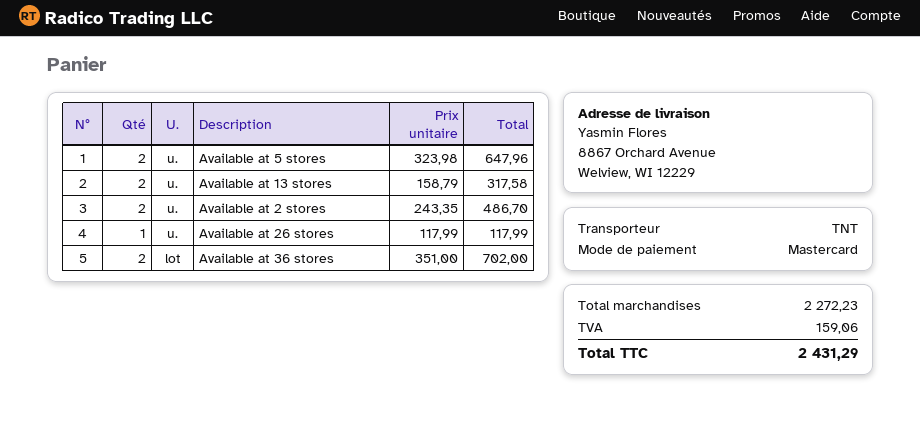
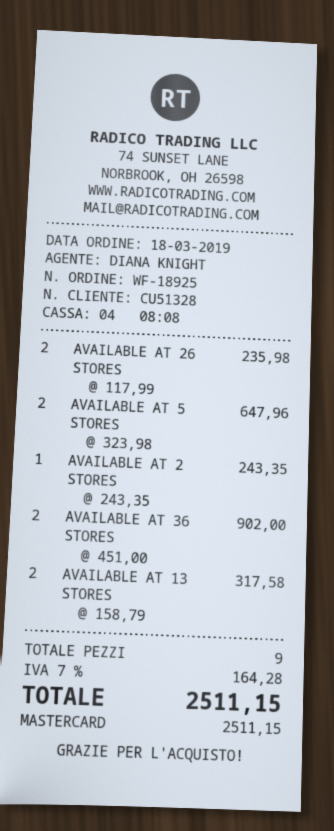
Available at 2 stores: 2 x 243.35 = 486.70 -> 1 x 243.35 = 243.35
Available at 26 stores: 1 x 117.99 = 117.99 -> 2 x 117.99 = 235.98
Available at 36 stores: 2 x 351.00 = 702.00 -> 2 x 451.00 = 902.00
tax: 159.06 -> 164.28
total: 2431.29 -> 2511.15

